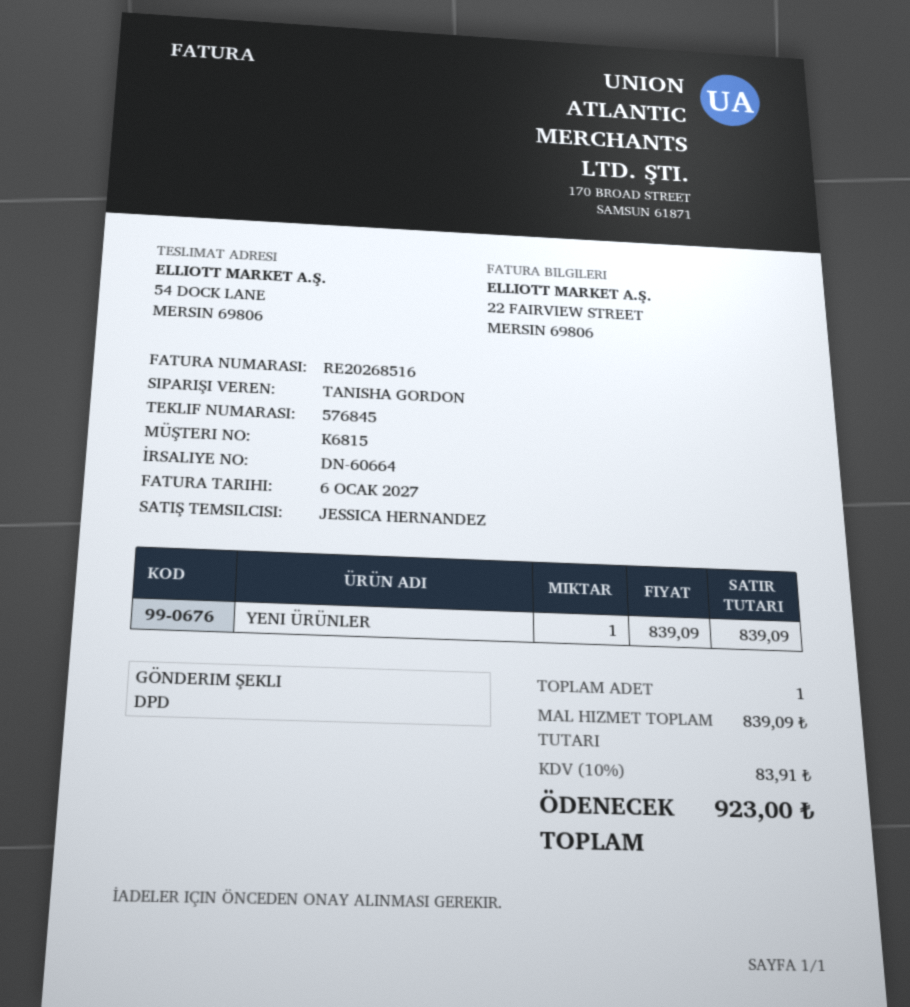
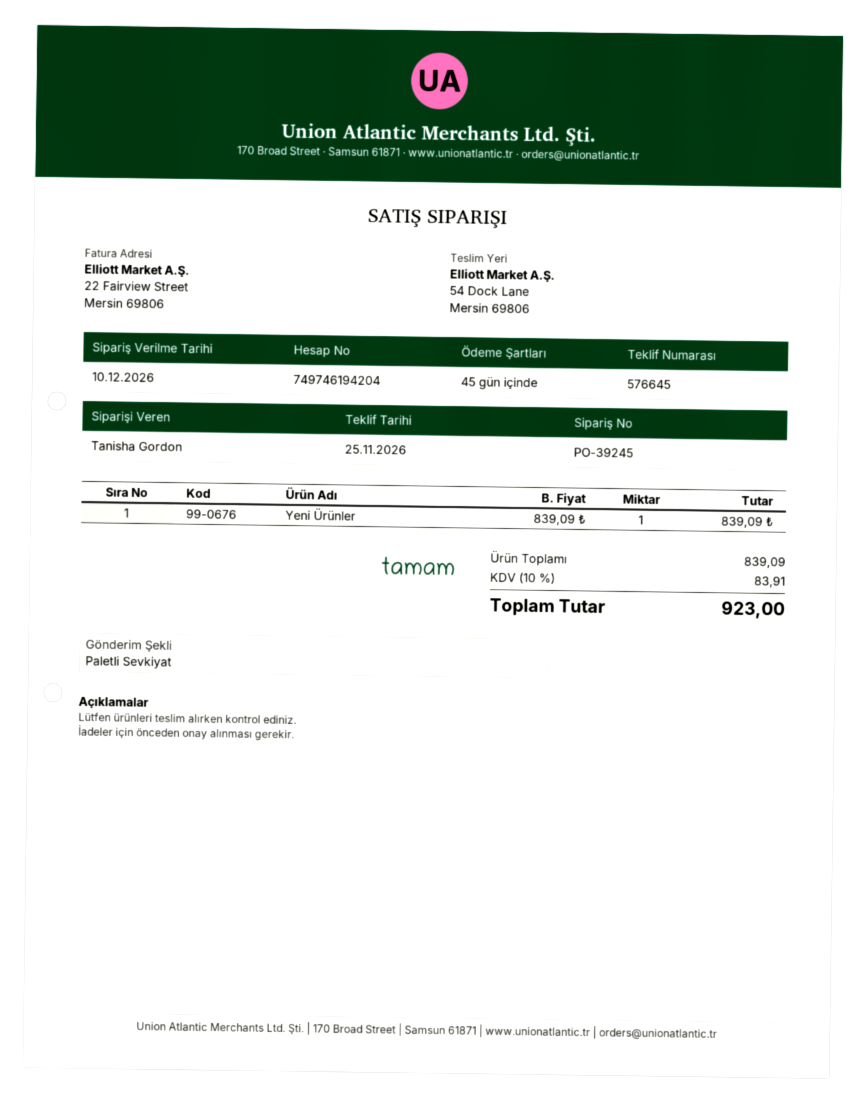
quote number: 576845 -> 576645
shipping method: DPD -> pallet freight

